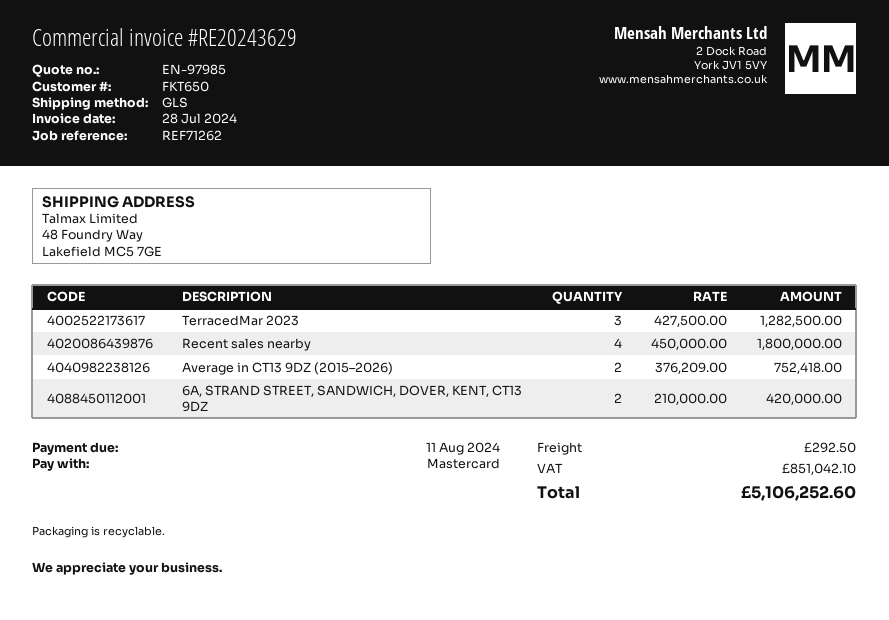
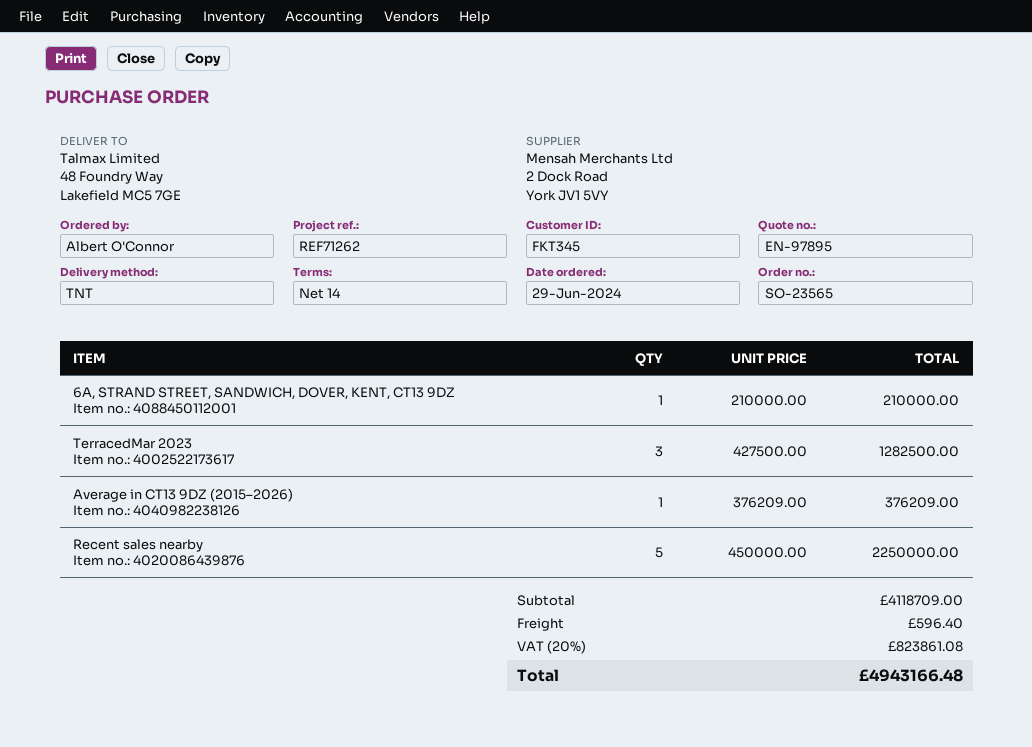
quote number: EN-97985 -> EN-97895
customer number: FKT650 -> FKT345
shipping method: GLS -> TNT
Recent sales nearby: 4 x 450000.00 = 1800000.00 -> 5 x 450000.00 = 2250000.00
Average in CT13 9DZ (2015–2026): 2 x 376209.00 = 752418.00 -> 1 x 376209.00 = 376209.00
6A, STRAND STREET, SANDWICH, DOVER, KENT, CT13 9DZ: 2 x 210000.00 = 420000.00 -> 1 x 210000.00 = 210000.00
shipping: 292.50 -> 596.40
tax: 851042.10 -> 823861.08
total: 5106252.60 -> 4943166.48

